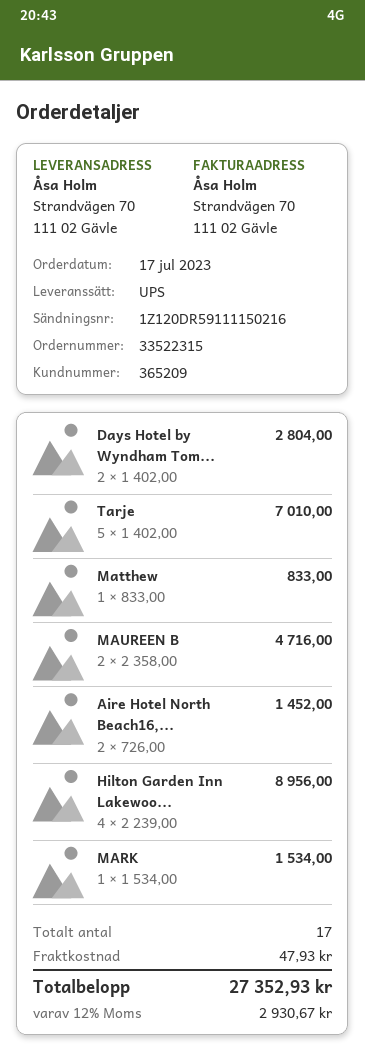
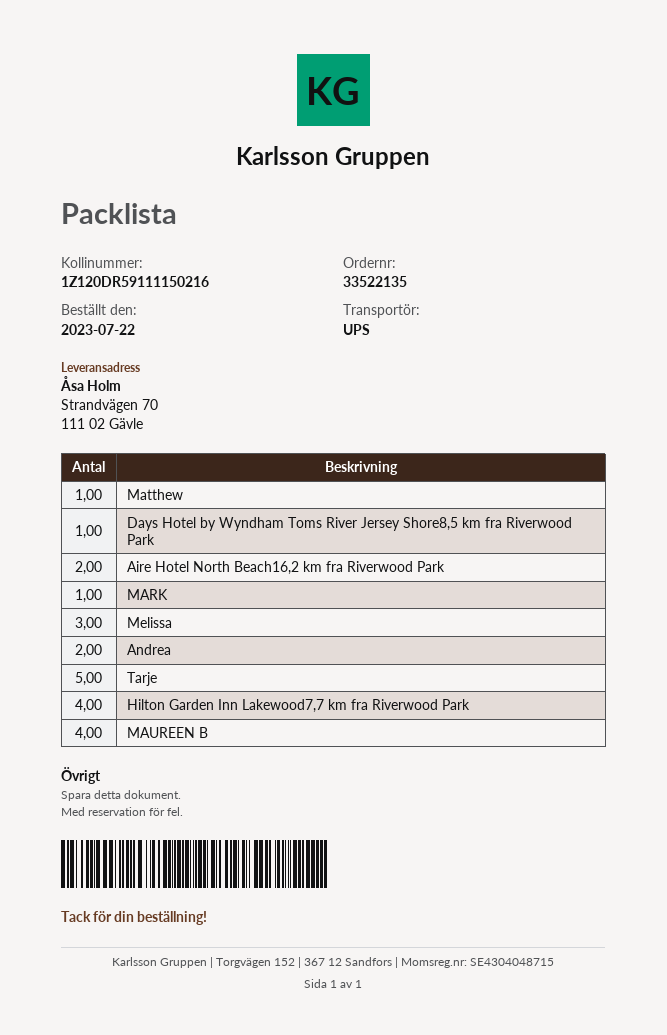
order number: 33522315 -> 33522135
order date: 2023-07-17 -> 2023-07-22
Days Hotel by Wyndham Tom...: 2 -> 1
MAUREEN B: 2 -> 4
Melissa: none -> 3
Andrea: none -> 2

